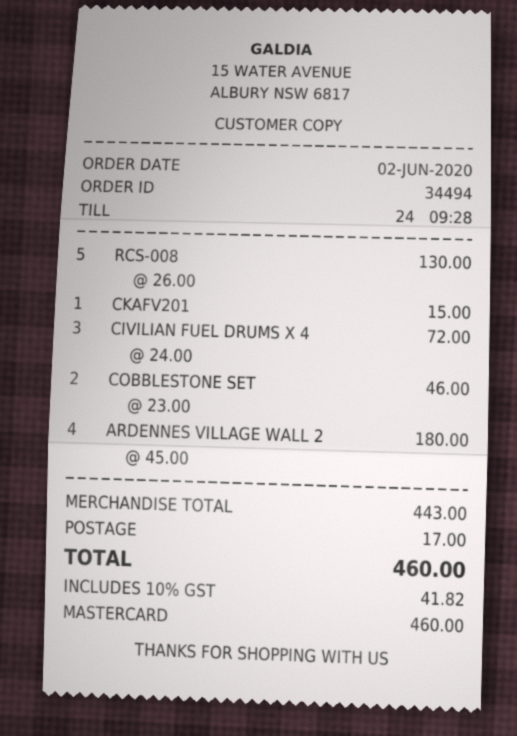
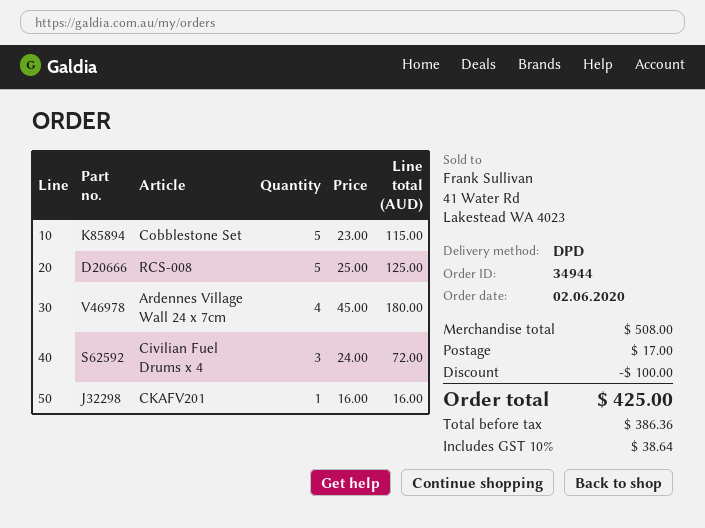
order number: 34494 -> 34944
RCS-008: 5 x 26.00 = 130.00 -> 5 x 25.00 = 125.00
CKAFV201: 1 x 15.00 = 15.00 -> 1 x 16.00 = 16.00
COBBLESTONE SET: 2 x 23.00 = 46.00 -> 5 x 23.00 = 115.00
subtotal: 443.00 -> 508.00
discount: none -> 100.00
tax: 10% = 41.82 -> 10% = 38.64
total: 460.00 -> 425.00

